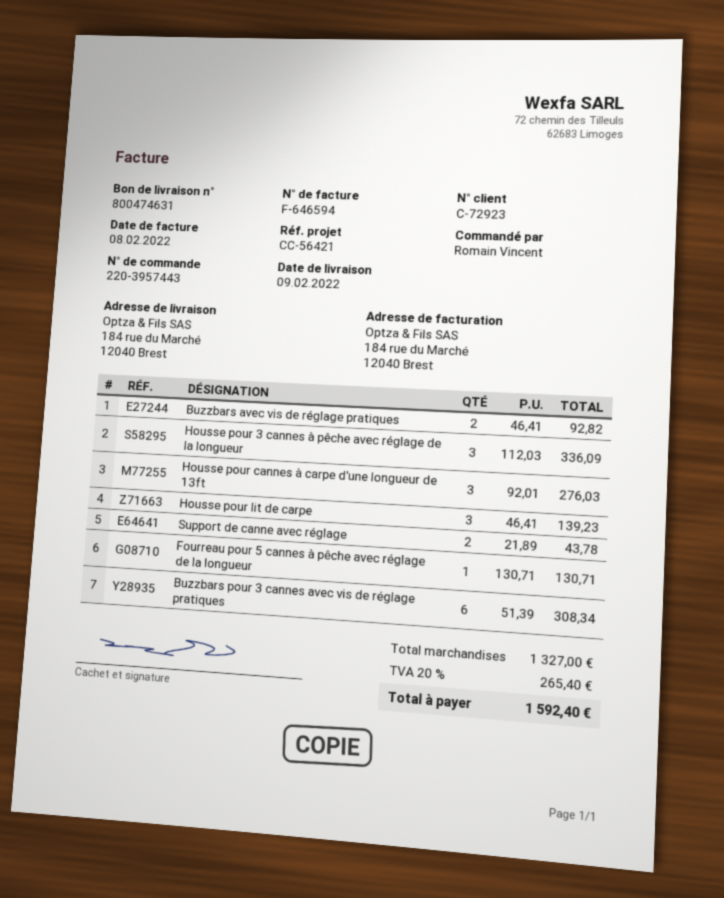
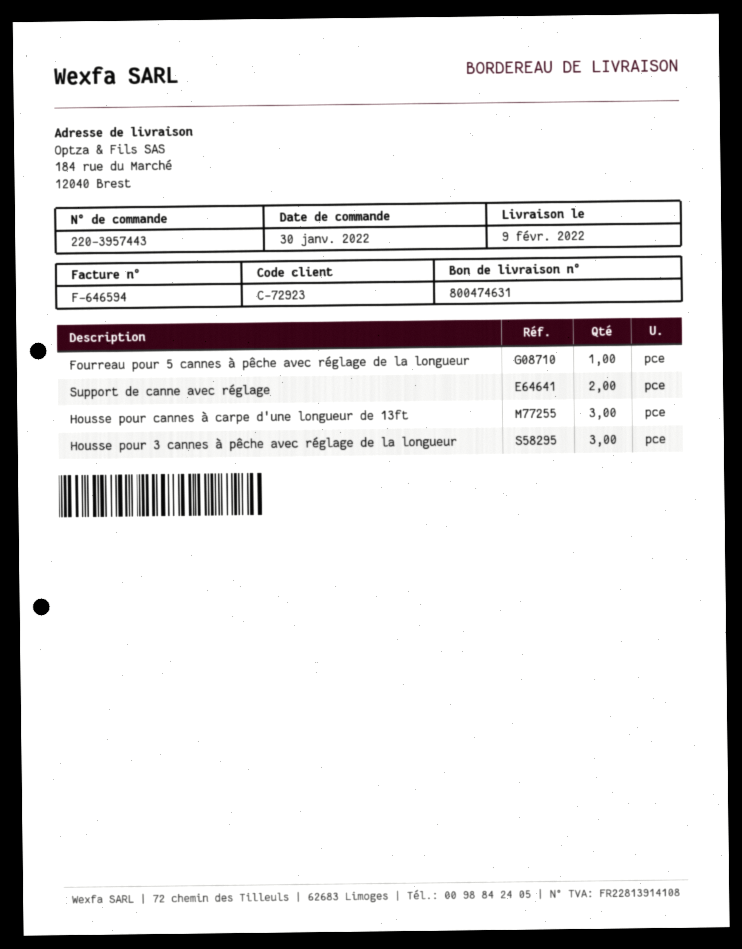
Buzzbars avec vis de réglage pratiques: 2 -> none
Housse pour lit de carpe: 3 -> none
Buzzbars pour 3 cannes avec vis de réglage pratiques: 6 -> none

